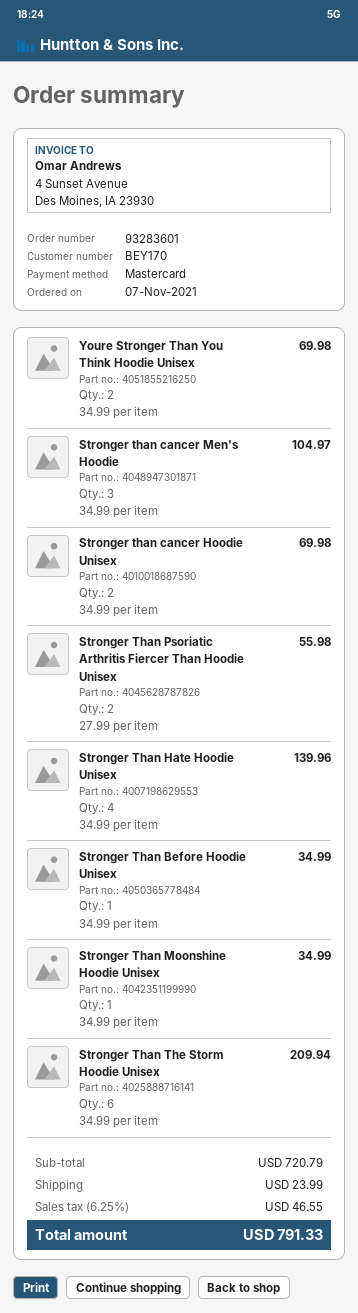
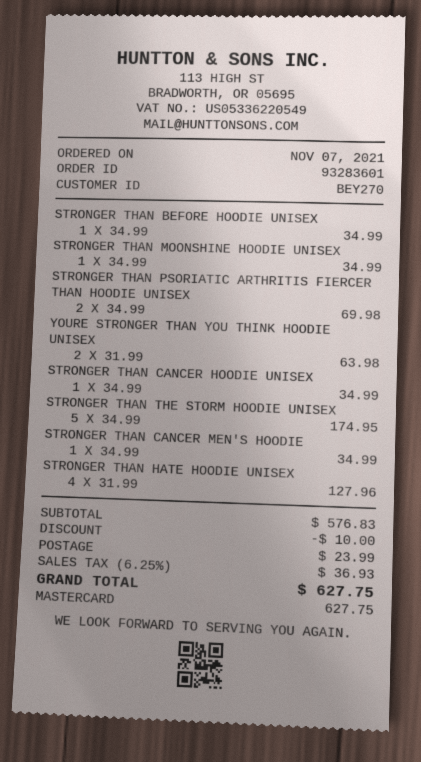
customer number: BEY170 -> BEY270
Youre Stronger Than You Think Hoodie Unisex: 2 x 34.99 = 69.98 -> 2 x 31.99 = 63.98
Stronger than cancer Men's Hoodie: 3 x 34.99 = 104.97 -> 1 x 34.99 = 34.99
Stronger than cancer Hoodie Unisex: 2 x 34.99 = 69.98 -> 1 x 34.99 = 34.99
Stronger Than Psoriatic Arthritis Fiercer Than Hoodie Unisex: 2 x 27.99 = 55.98 -> 2 x 34.99 = 69.98
Stronger Than Hate Hoodie Unisex: 4 x 34.99 = 139.96 -> 4 x 31.99 = 127.96
Stronger Than The Storm Hoodie Unisex: 6 x 34.99 = 209.94 -> 5 x 34.99 = 174.95
subtotal: 720.79 -> 576.83
discount: none -> 10.00
tax: 6.25% = 46.55 -> 6.25% = 36.93
total: 791.33 -> 627.75

